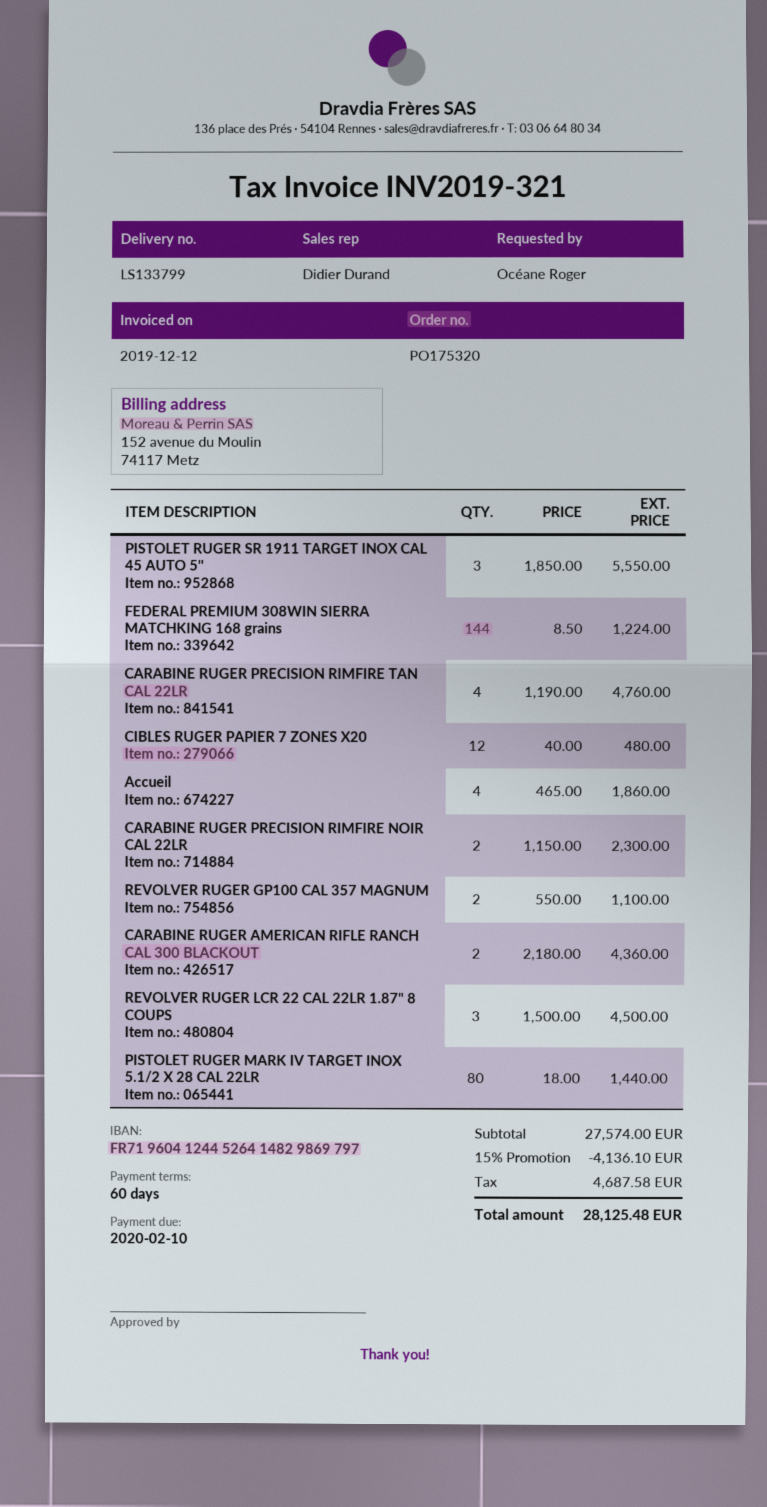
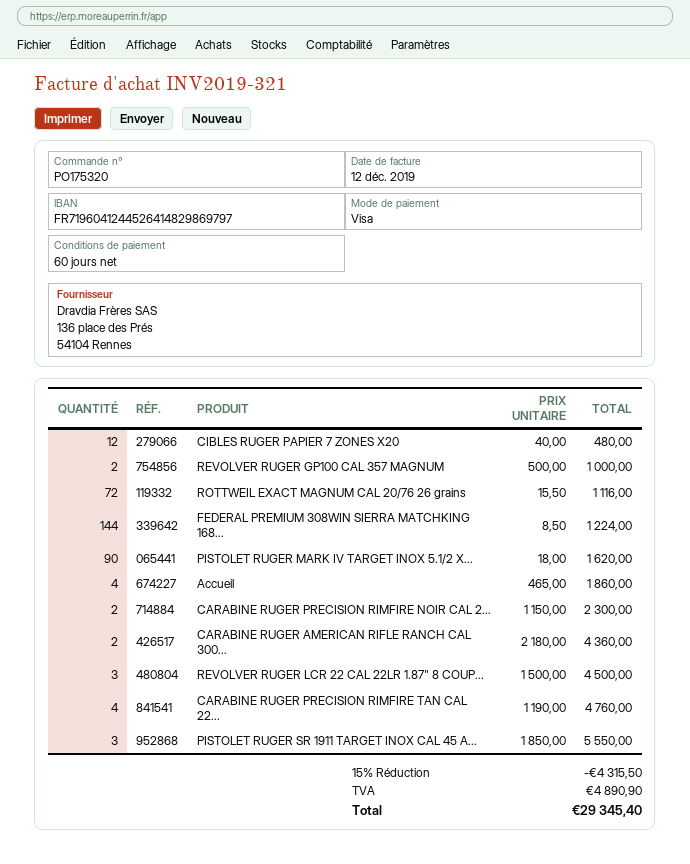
REVOLVER RUGER GP100 CAL 357 MAGNUM: 2 x 550.00 = 1100.00 -> 2 x 500.00 = 1000.00
PISTOLET RUGER MARK IV TARGET INOX 5.1/2 X 28 CAL 22LR: 80 x 18.00 = 1440.00 -> 90 x 18.00 = 1620.00
ROTTWEIL EXACT MAGNUM CAL 20/76 26 grains: none -> 72 x 15.50 = 1116.00
discount: 15% = 4136.10 -> 15% = 4315.50
tax: 4687.58 -> 4890.90
total: 28125.48 -> 29345.40

